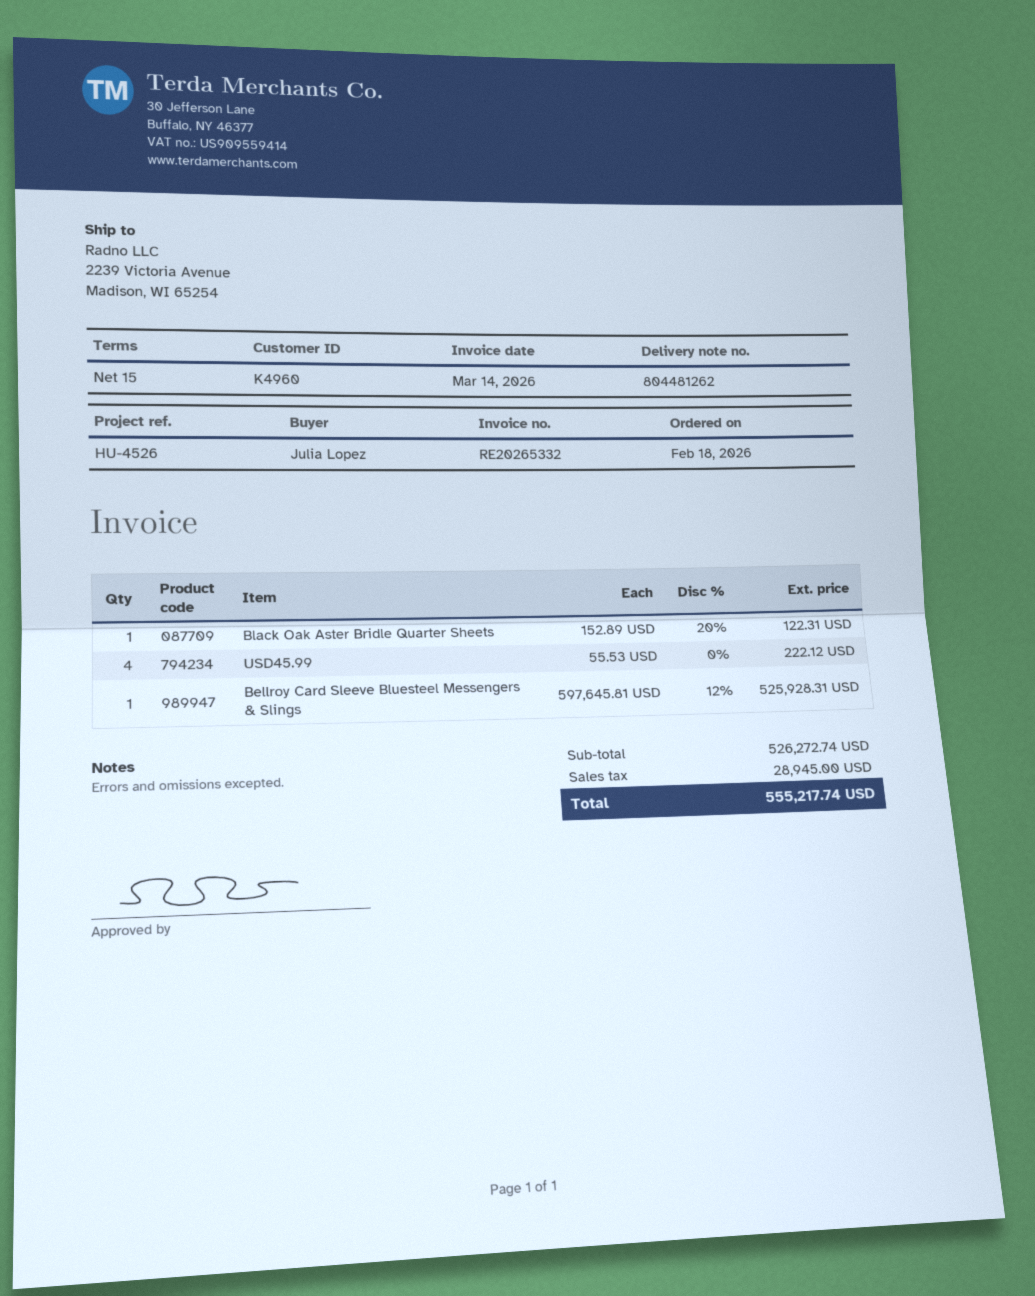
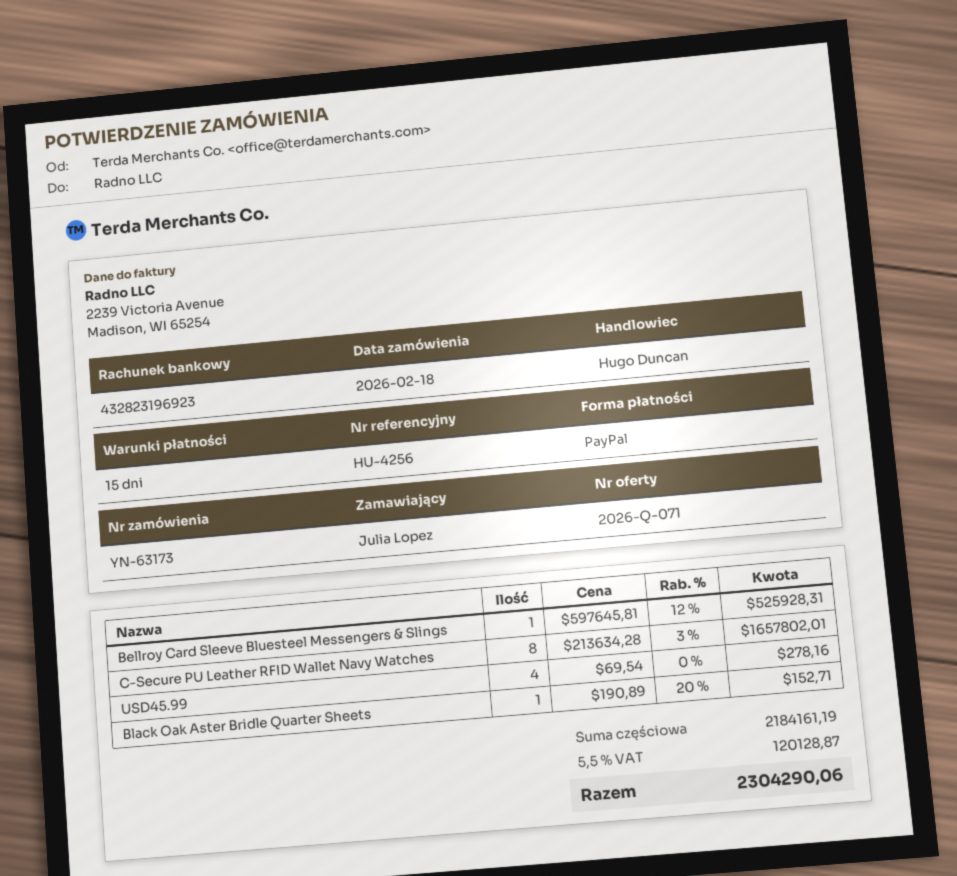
reference: HU-4526 -> HU-4256
Black Oak Aster Bridle Quarter Sheets: 1 x 152.89 - 20% = 122.31 -> 1 x 190.89 - 20% = 152.71
USD45.99: 4 x 55.53 = 222.12 -> 4 x 69.54 = 278.16
C-Secure PU Leather RFID Wallet Navy Watches: none -> 8 x 213634.28 - 3% = 1657802.01
subtotal: 526272.74 -> 2184161.19
tax: 28945.00 -> 120128.87
total: 555217.74 -> 2304290.06

